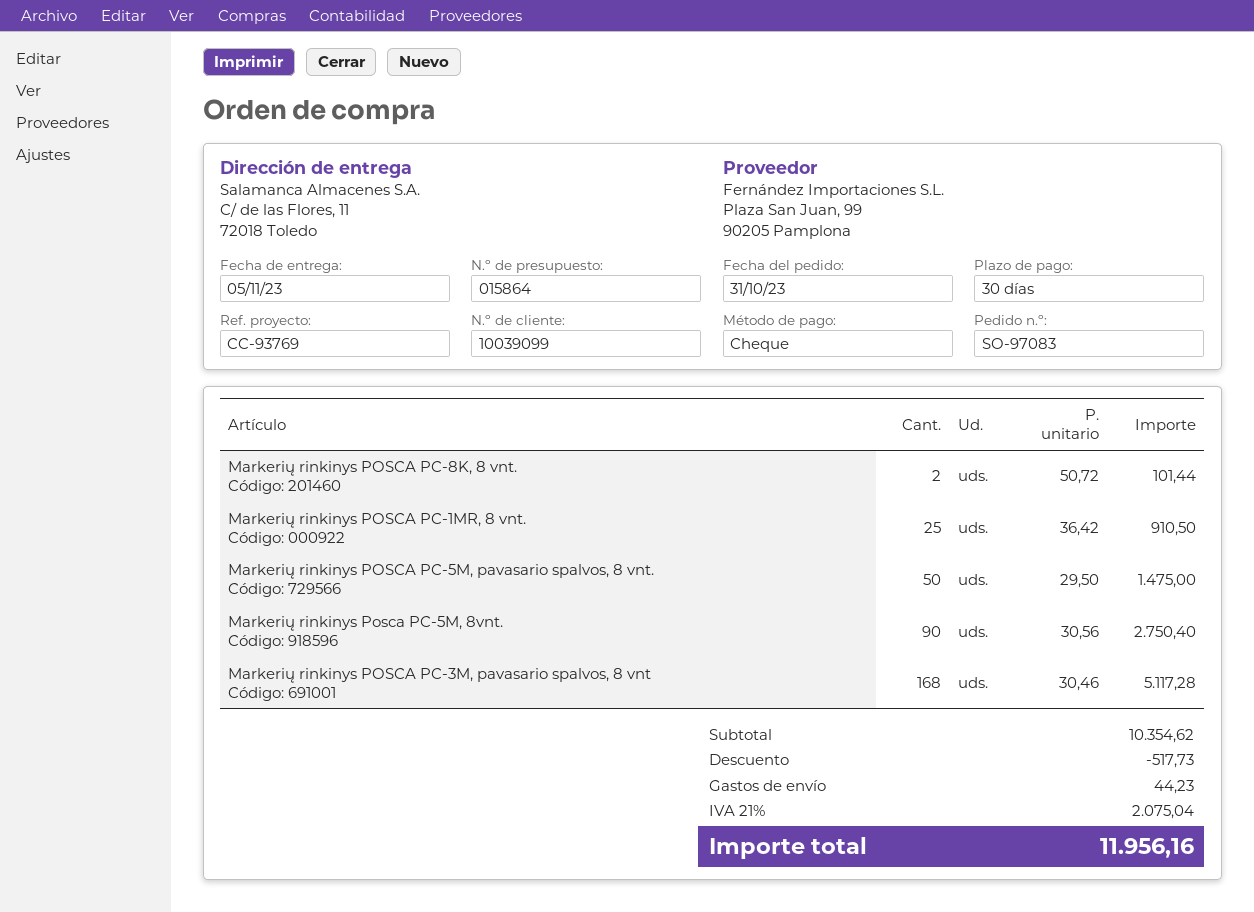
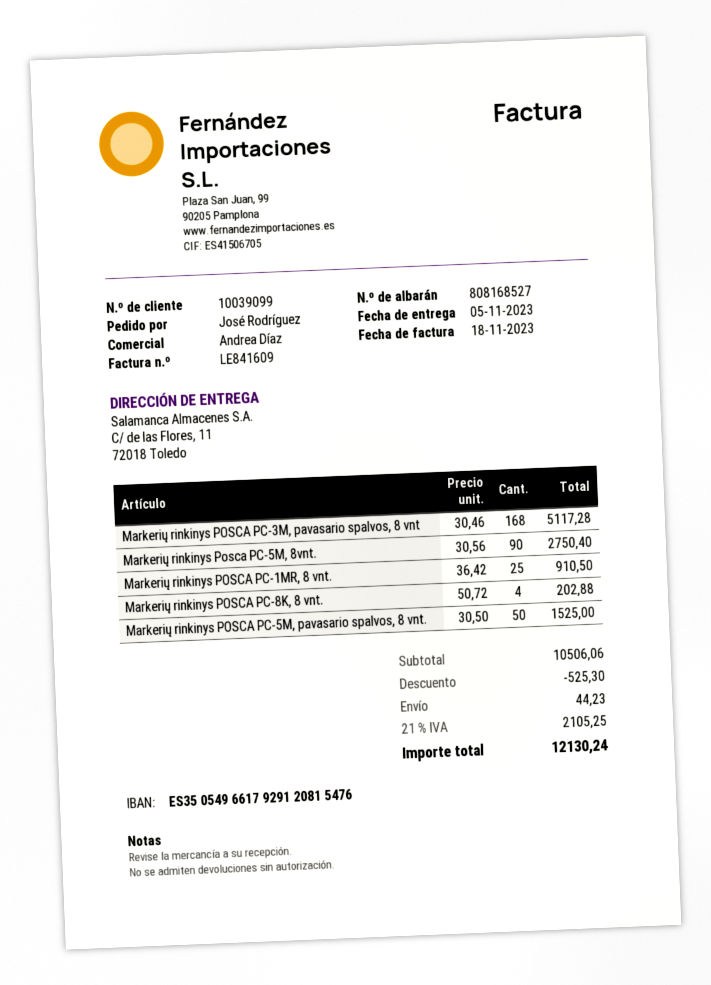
Markerių rinkinys POSCA PC-8K, 8 vnt.: 2 x 50.72 = 101.44 -> 4 x 50.72 = 202.88
Markerių rinkinys POSCA PC-5M, pavasario spalvos, 8 vnt.: 50 x 29.50 = 1475.00 -> 50 x 30.50 = 1525.00
subtotal: 10354.62 -> 10506.06
discount: 517.73 -> 525.30
tax: 21% = 2075.04 -> 21% = 2105.25
total: 11956.16 -> 12130.24

